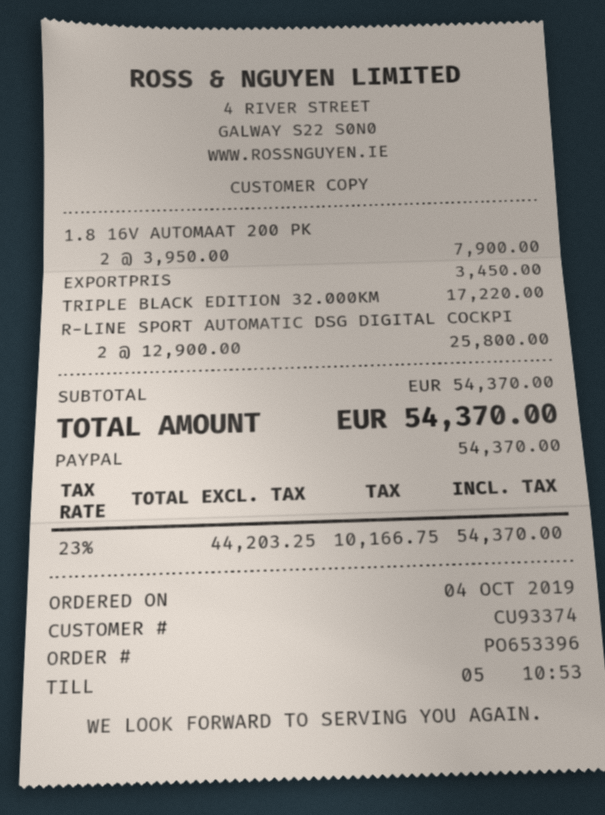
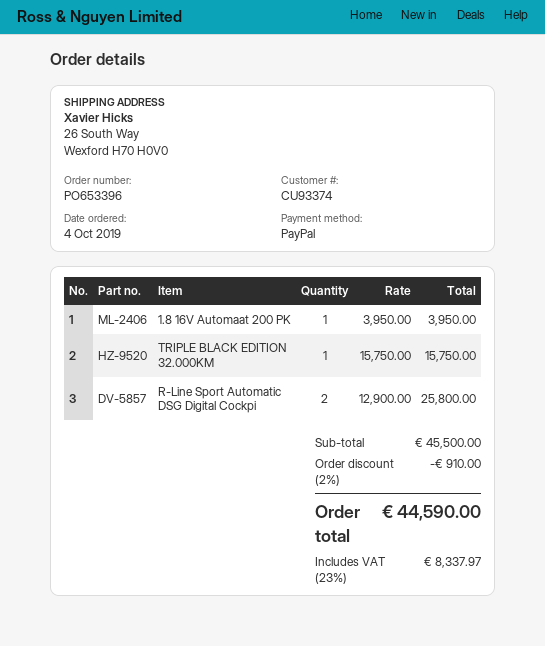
1.8 16V AUTOMAAT 200 PK: 2 x 3950.00 = 7900.00 -> 1 x 3950.00 = 3950.00
EXPORTPRIS: 1 x 3450.00 = 3450.00 -> none
TRIPLE BLACK EDITION 32.000KM: 1 x 17220.00 = 17220.00 -> 1 x 15750.00 = 15750.00
subtotal: 54370.00 -> 45500.00
discount: none -> 2% = 910.00
tax: 23% = 10166.75 -> 23% = 8337.97
total: 54370.00 -> 44590.00

